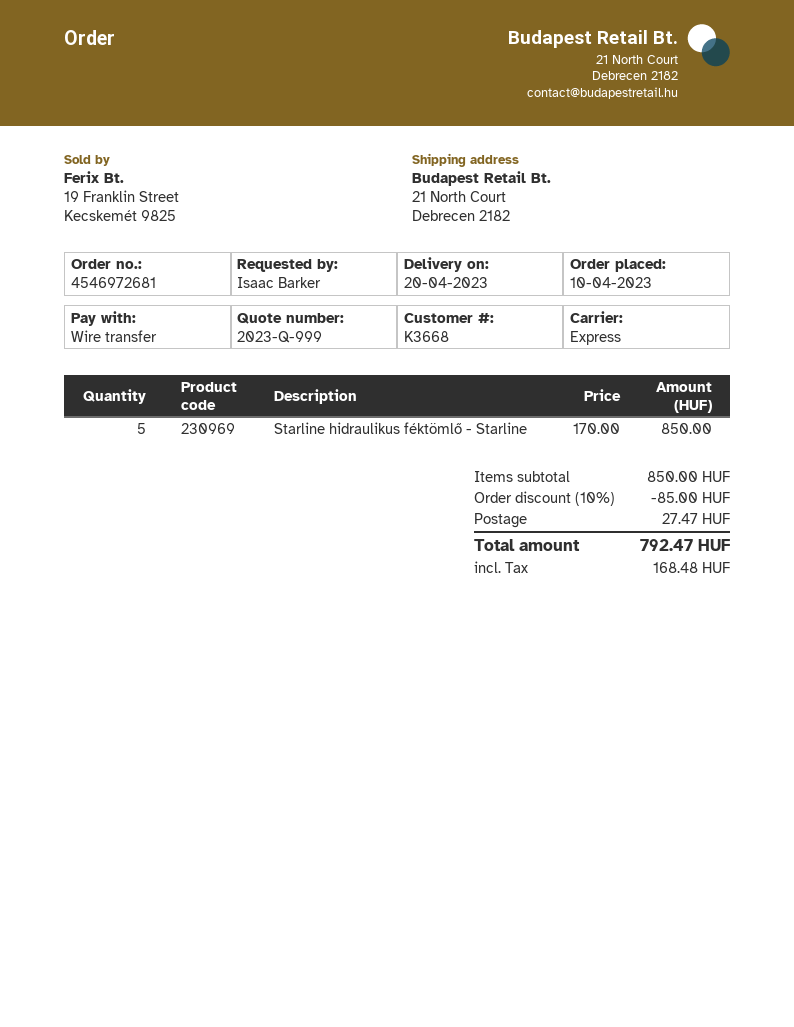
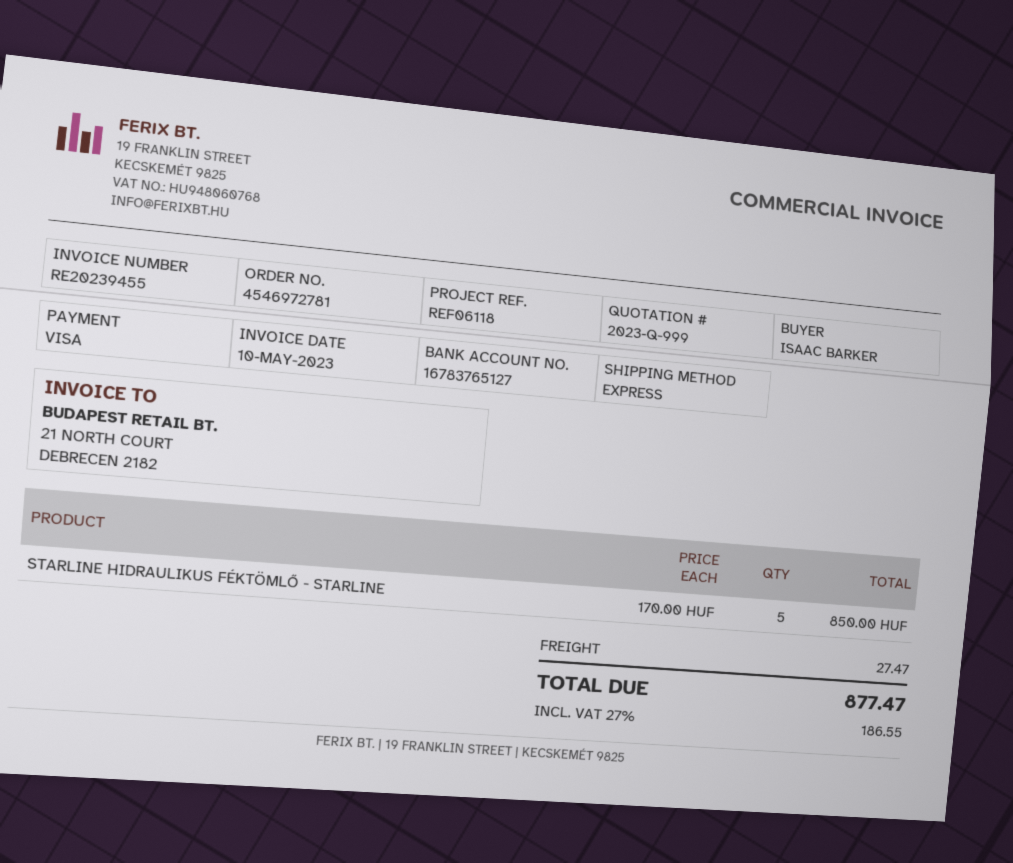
order number: 4546972681 -> 4546972781
payment method: bank transfer -> Visa
discount: 10% = 85.00 -> none
tax: 168.48 -> 186.55
total: 792.47 -> 877.47

